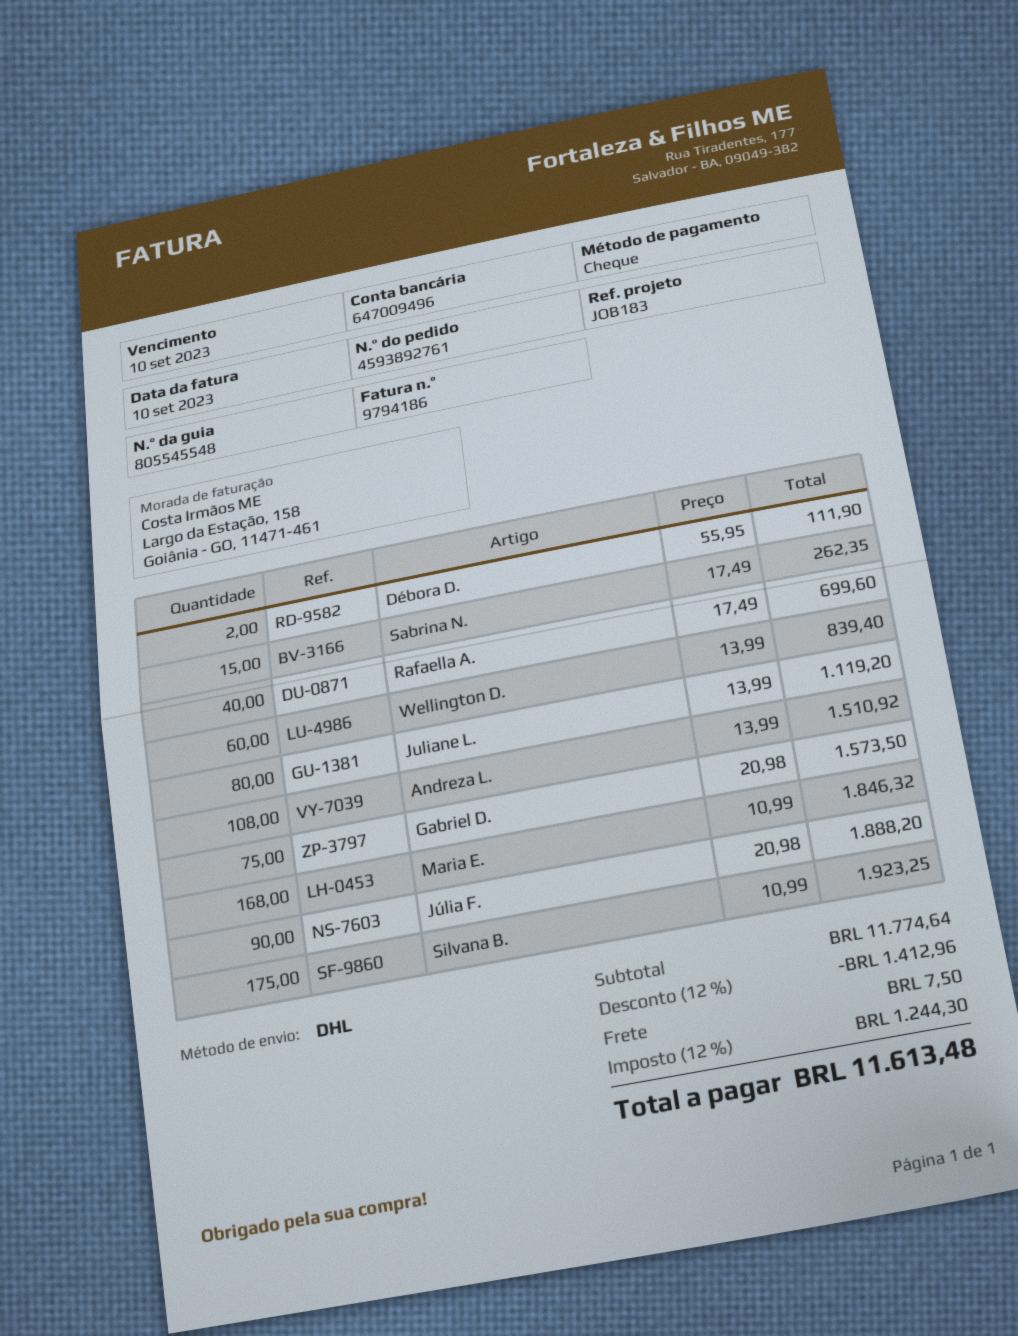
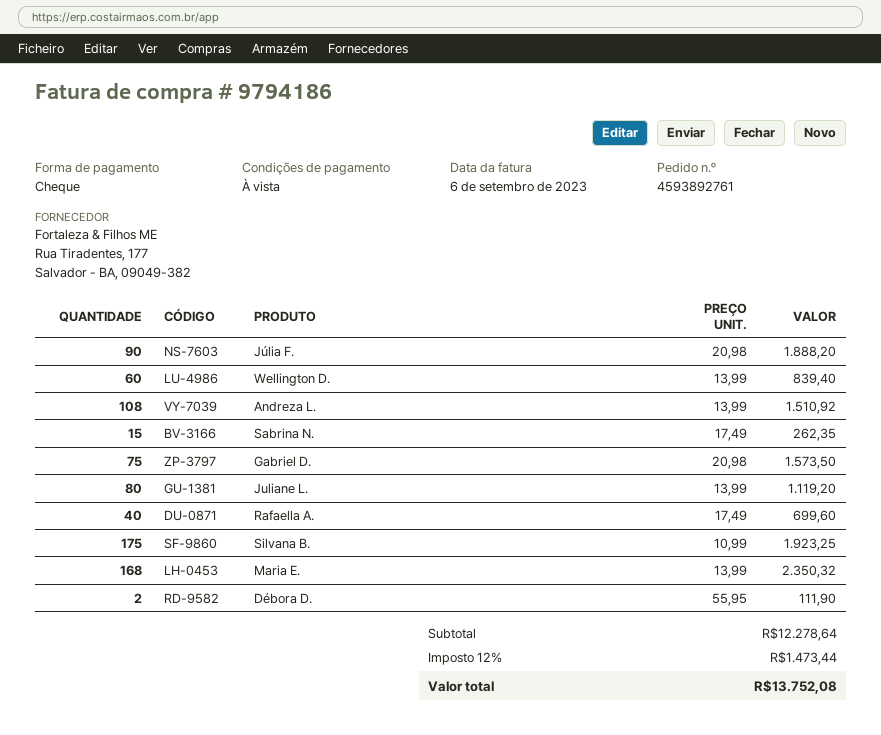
invoice date: 2023-09-10 -> 2023-09-06
Maria E.: 168 x 10.99 = 1846.32 -> 168 x 13.99 = 2350.32
subtotal: 11774.64 -> 12278.64
discount: 12% = 1412.96 -> none
shipping: 7.50 -> none
tax: 12% = 1244.30 -> 12% = 1473.44
total: 11613.48 -> 13752.08

